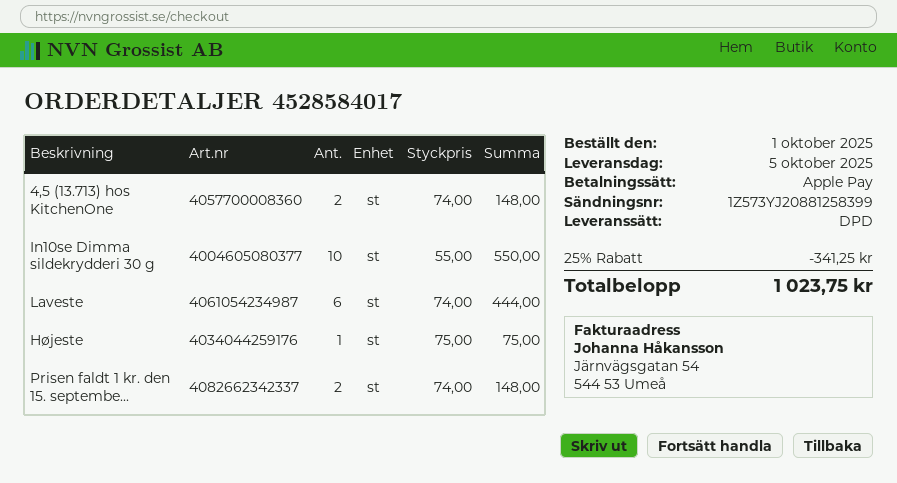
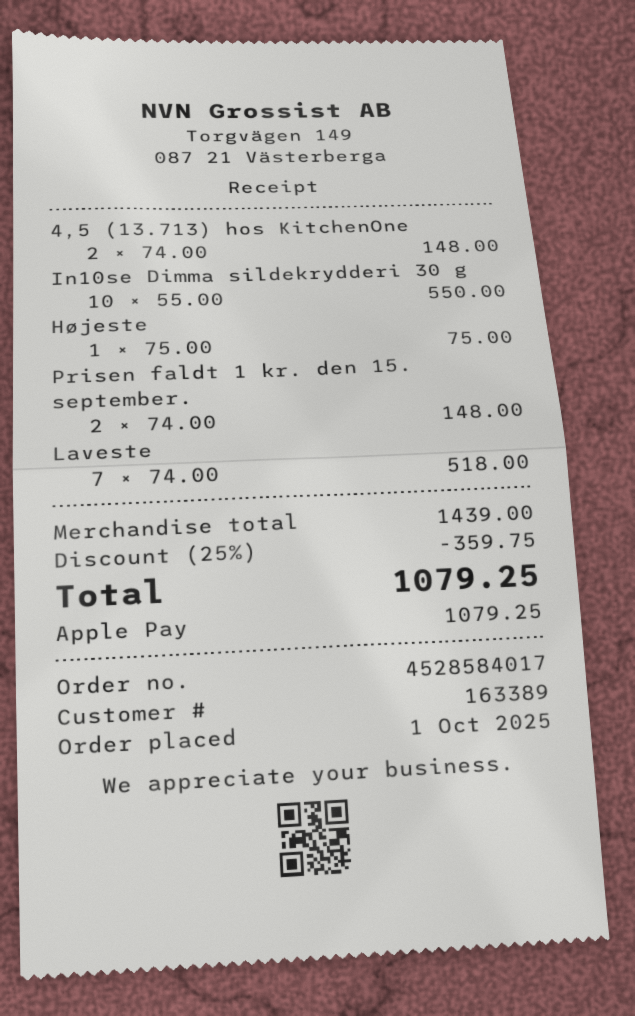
Laveste: 6 x 74.00 = 444.00 -> 7 x 74.00 = 518.00
discount: 25% = 341.25 -> 25% = 359.75
total: 1023.75 -> 1079.25

